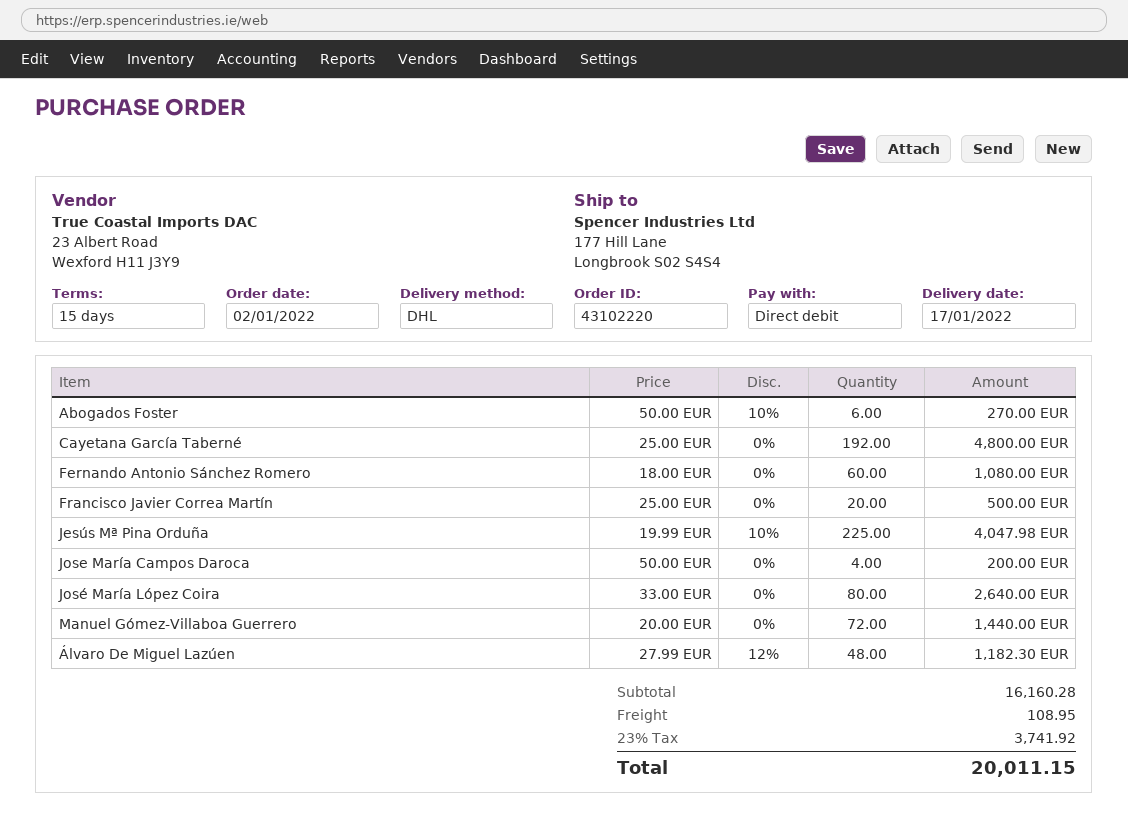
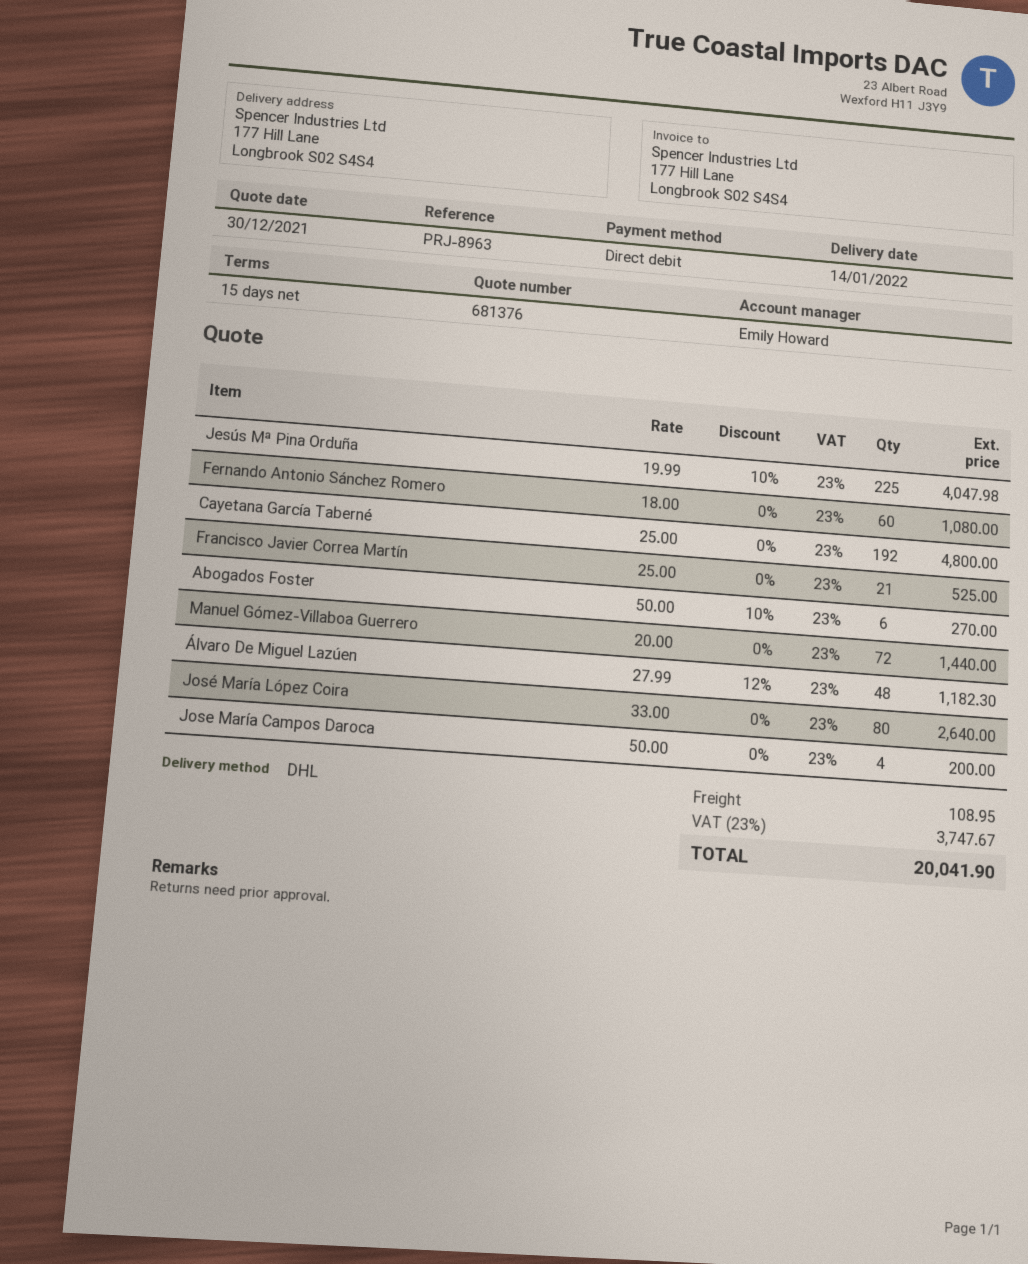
delivery date: 2022-01-17 -> 2022-01-14
Francisco Javier Correa Martín: 20 x 25.00 = 500.00 -> 21 x 25.00 = 525.00
tax: 23% = 3741.92 -> 23% = 3747.67
total: 20011.15 -> 20041.90

